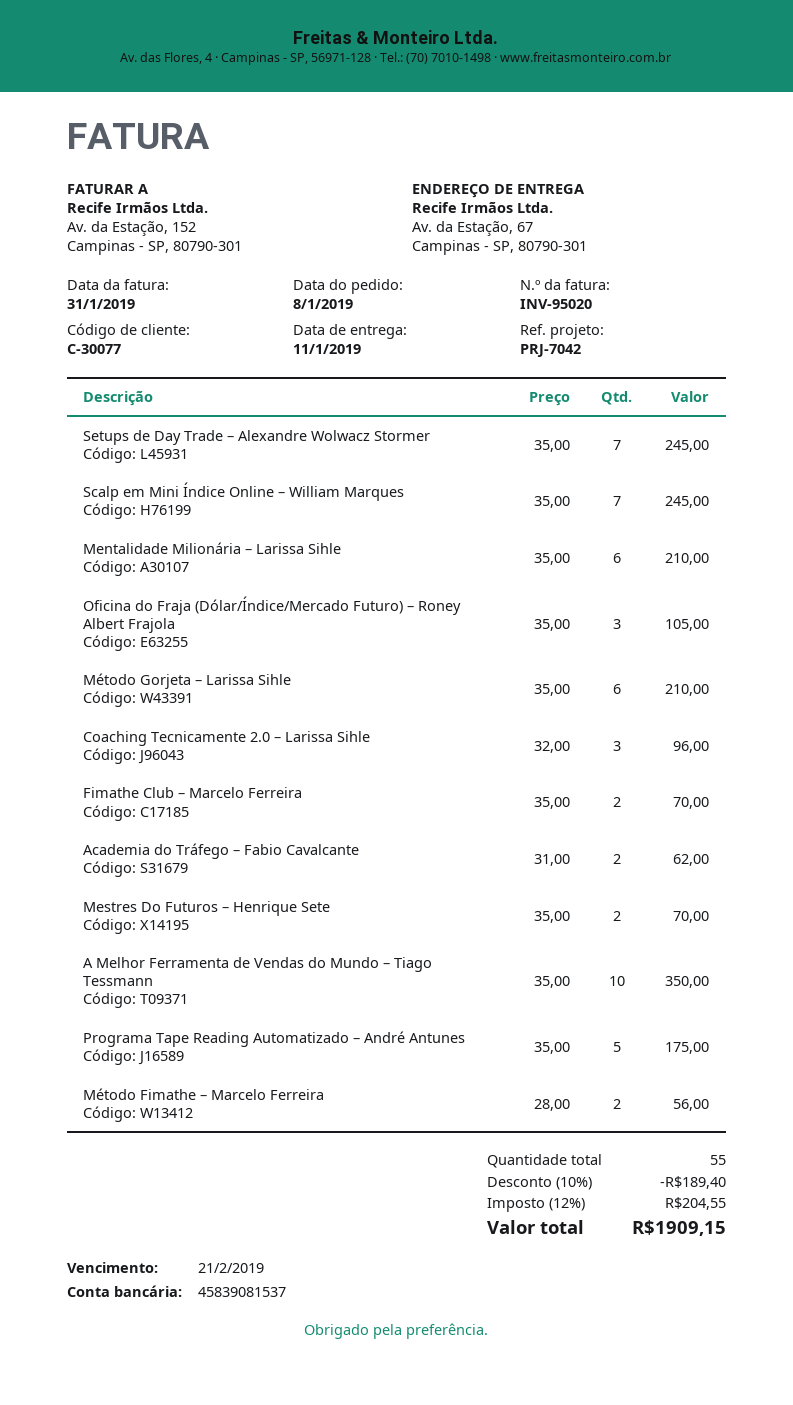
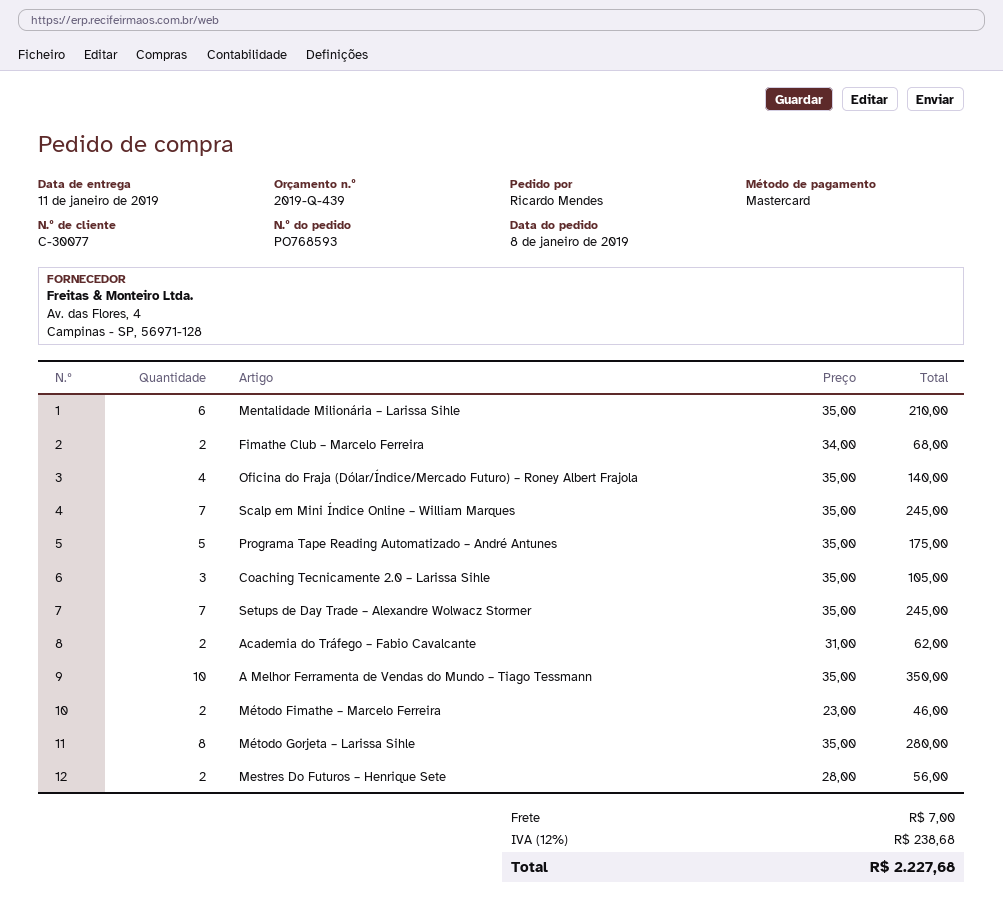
Oficina do Fraja (Dólar/Índice/Mercado Futuro) – Roney Albert Frajola: 3 x 35.00 = 105.00 -> 4 x 35.00 = 140.00
Método Gorjeta – Larissa Sihle: 6 x 35.00 = 210.00 -> 8 x 35.00 = 280.00
Coaching Tecnicamente 2.0 – Larissa Sihle: 3 x 32.00 = 96.00 -> 3 x 35.00 = 105.00
Fimathe Club – Marcelo Ferreira: 2 x 35.00 = 70.00 -> 2 x 34.00 = 68.00
Mestres Do Futuros – Henrique Sete: 2 x 35.00 = 70.00 -> 2 x 28.00 = 56.00
Método Fimathe – Marcelo Ferreira: 2 x 28.00 = 56.00 -> 2 x 23.00 = 46.00
discount: 10% = 189.40 -> none
shipping: none -> 7.00
tax: 12% = 204.55 -> 12% = 238.68
total: 1909.15 -> 2227.68

